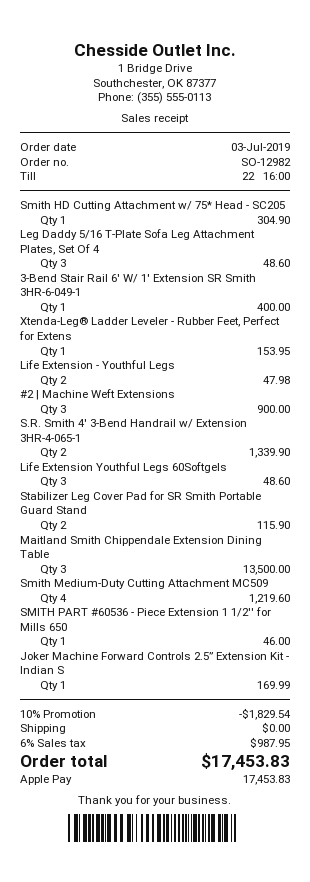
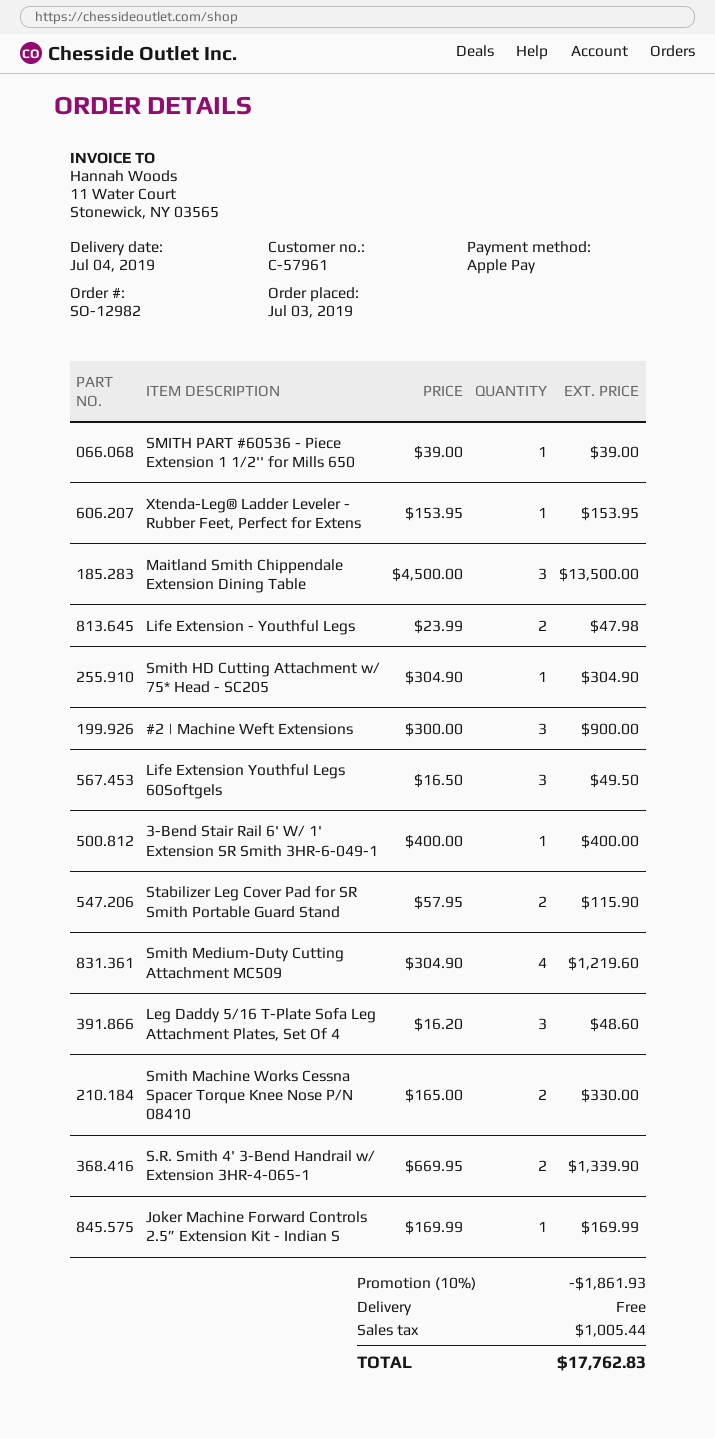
Life Extension Youthful Legs 60Softgels: 3 for 48.60 -> 3 for 49.50
SMITH PART #60536 - Piece Extension 1 1/2'' for Mills 650: 1 for 46.00 -> 1 for 39.00
Smith Machine Works Cessna Spacer Torque Knee Nose P/N 08410: none -> 2 for 330.00
discount: 10% = 1829.54 -> 10% = 1861.93
tax: 987.95 -> 1005.44
total: 17453.83 -> 17762.83

